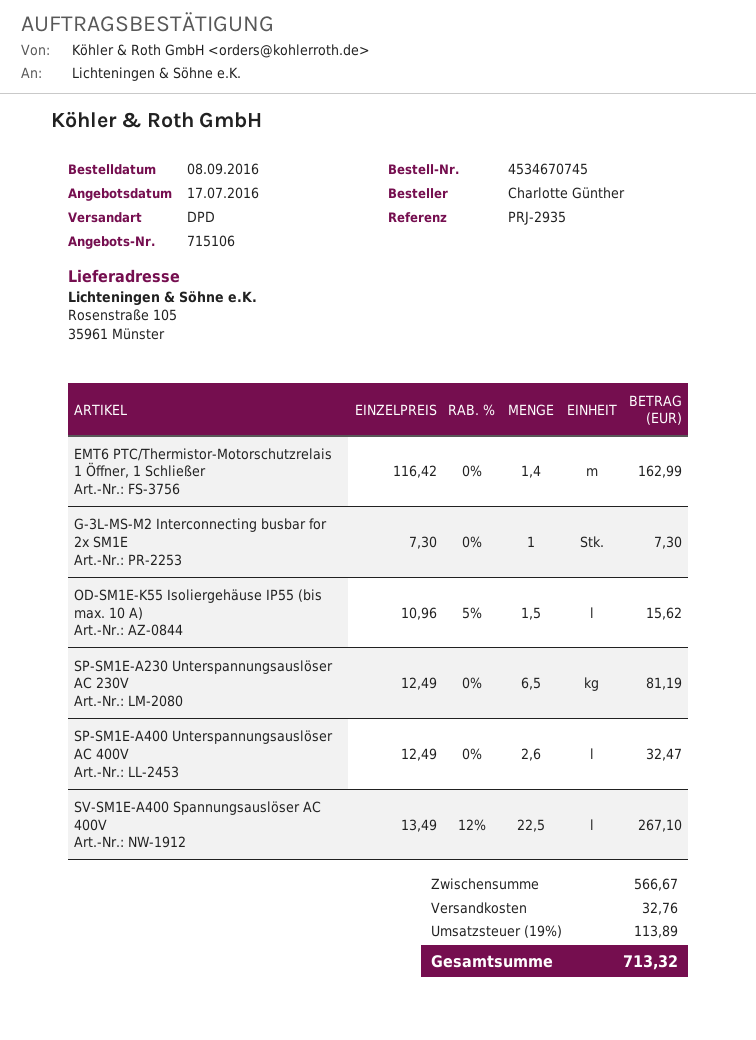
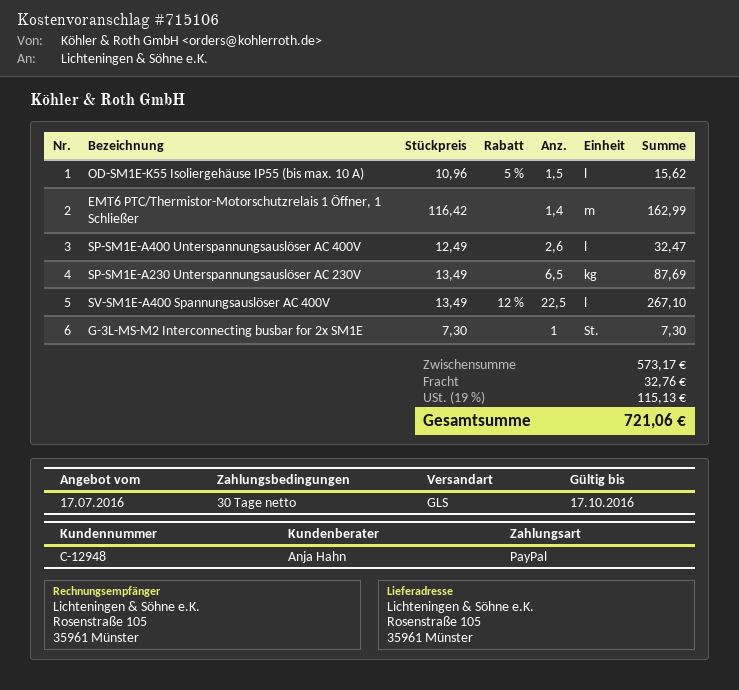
shipping method: DPD -> GLS
SP-SM1E-A230 Unterspannungsauslöser AC 230V: 6.5 x 12.49 = 81.19 -> 6.5 x 13.49 = 87.69
subtotal: 566.67 -> 573.17
tax: 19% = 113.89 -> 19% = 115.13
total: 713.32 -> 721.06

